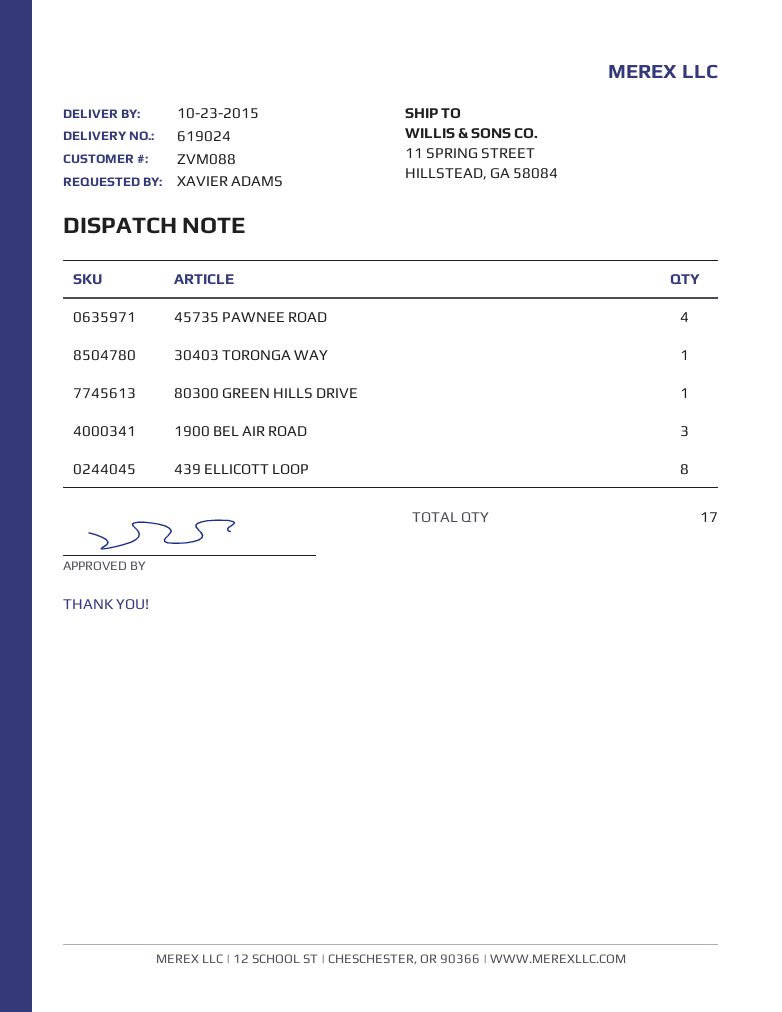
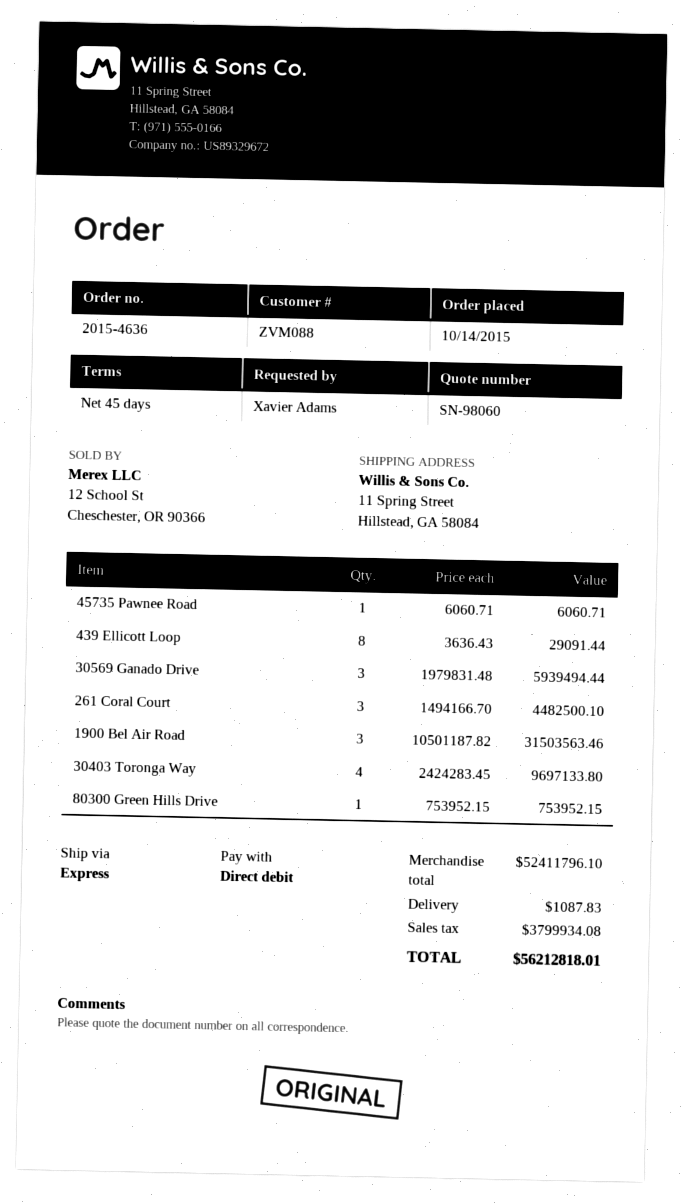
45735 PAWNEE ROAD: 4 -> 1
30403 TORONGA WAY: 1 -> 4
30569 Ganado Drive: none -> 3
261 Coral Court: none -> 3

